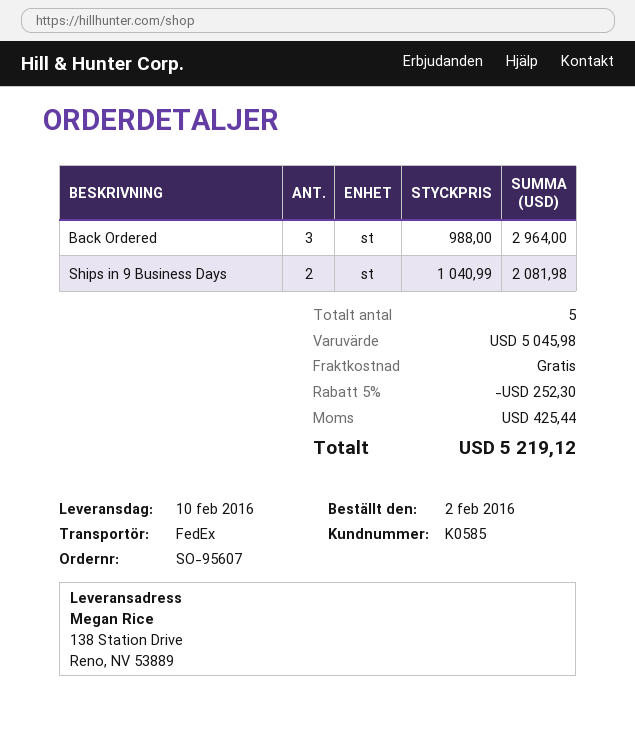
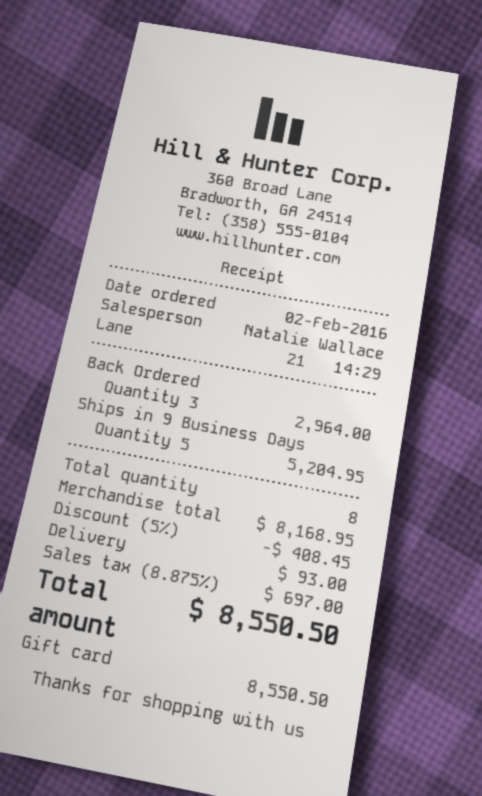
Ships in 9 Business Days: 2 for 2081.98 -> 5 for 5204.95
total quantity: 5 -> 8
subtotal: 5045.98 -> 8168.95
discount: 5% = 252.30 -> 5% = 408.45
shipping: 0.00 -> 93.00
tax: 425.44 -> 697.00
total: 5219.12 -> 8550.50

